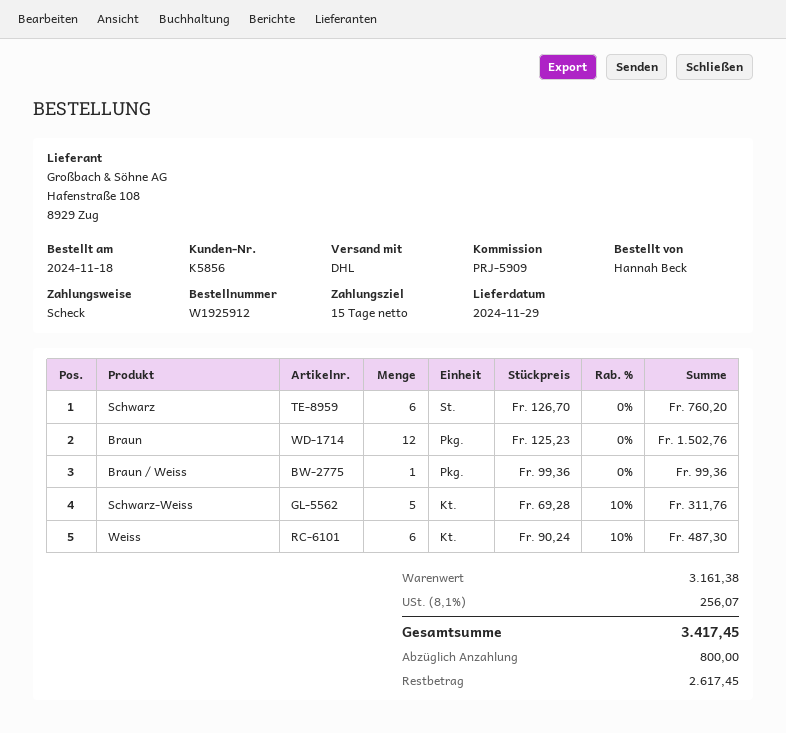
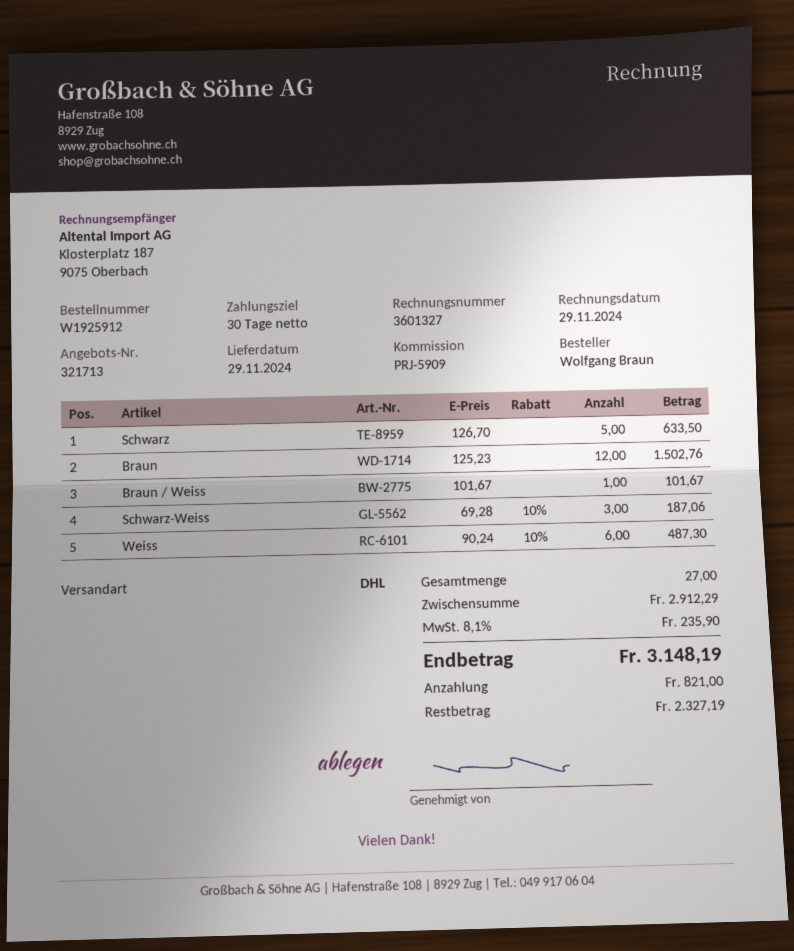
payment terms: 15 days -> 30 days
ordered by: Hannah Beck -> Wolfgang Braun
Schwarz: 6 x 126.70 = 760.20 -> 5 x 126.70 = 633.50
Braun / Weiss: 1 x 99.36 = 99.36 -> 1 x 101.67 = 101.67
Schwarz-Weiss: 5 x 69.28 - 10% = 311.76 -> 3 x 69.28 - 10% = 187.06
subtotal: 3161.38 -> 2912.29
tax: 8.1% = 256.07 -> 8.1% = 235.90
total: 3417.45 -> 3148.19
deposit: 800.00 -> 821.00
balance: 2617.45 -> 2327.19

